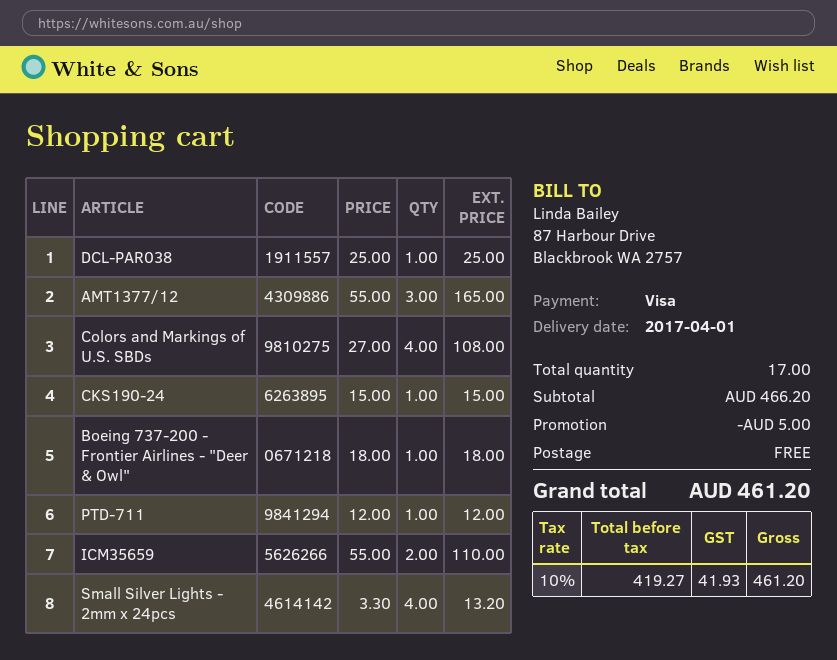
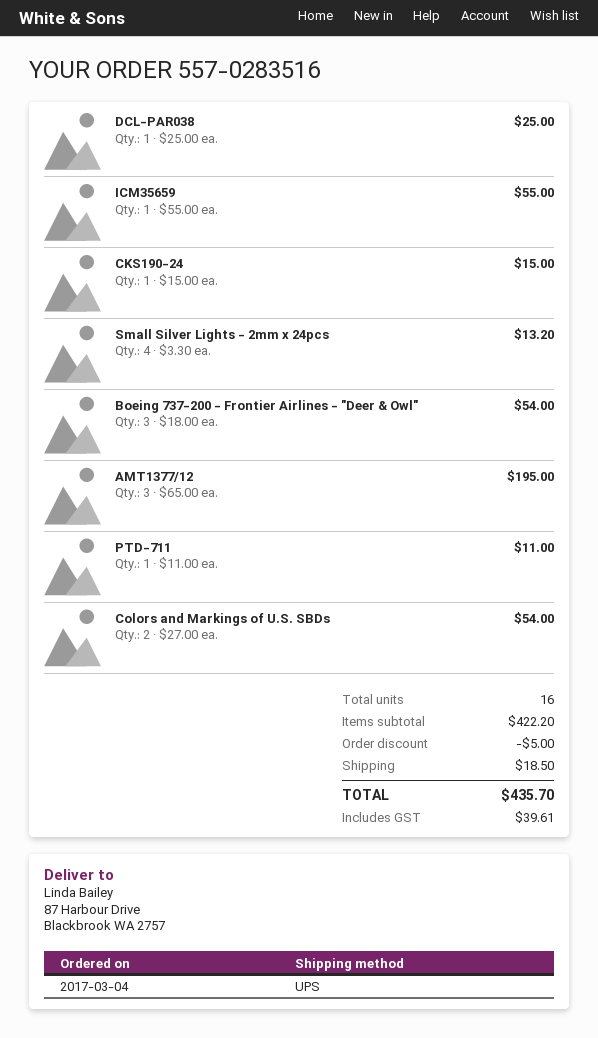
AMT1377/12: 3 x 55.00 = 165.00 -> 3 x 65.00 = 195.00
Colors and Markings of U.S. SBDs: 4 x 27.00 = 108.00 -> 2 x 27.00 = 54.00
Boeing 737-200 - Frontier Airlines - "Deer & Owl": 1 x 18.00 = 18.00 -> 3 x 18.00 = 54.00
PTD-711: 1 x 12.00 = 12.00 -> 1 x 11.00 = 11.00
ICM35659: 2 x 55.00 = 110.00 -> 1 x 55.00 = 55.00
total quantity: 17 -> 16
subtotal: 466.20 -> 422.20
shipping: 0.00 -> 18.50
tax: 41.93 -> 39.61
total: 461.20 -> 435.70

